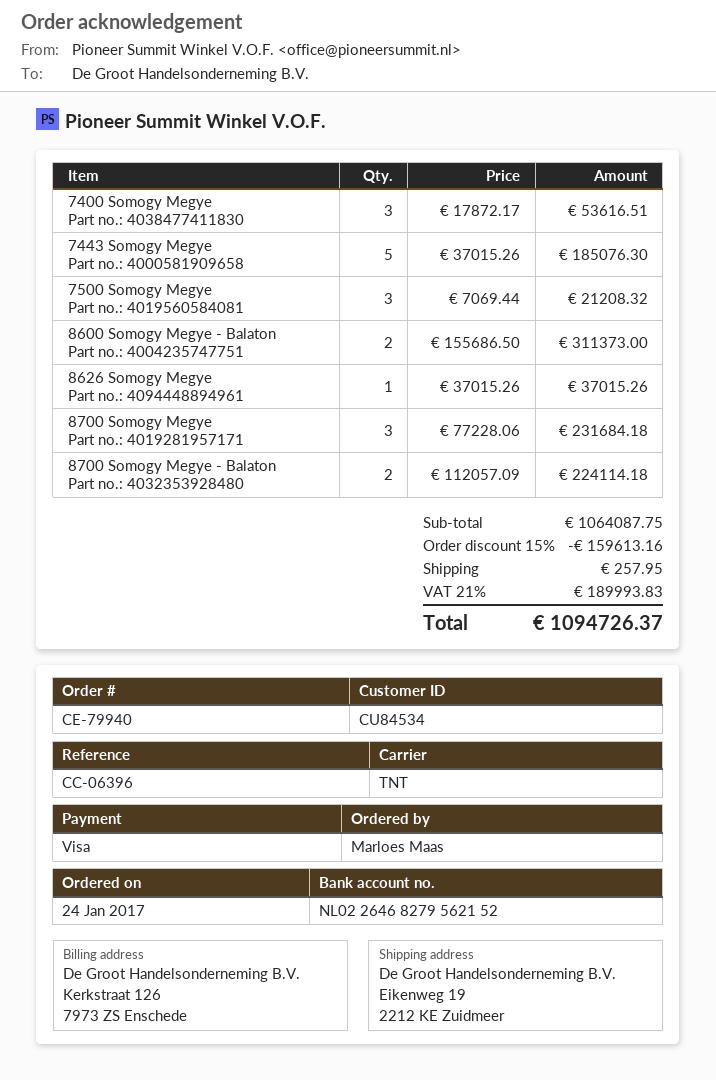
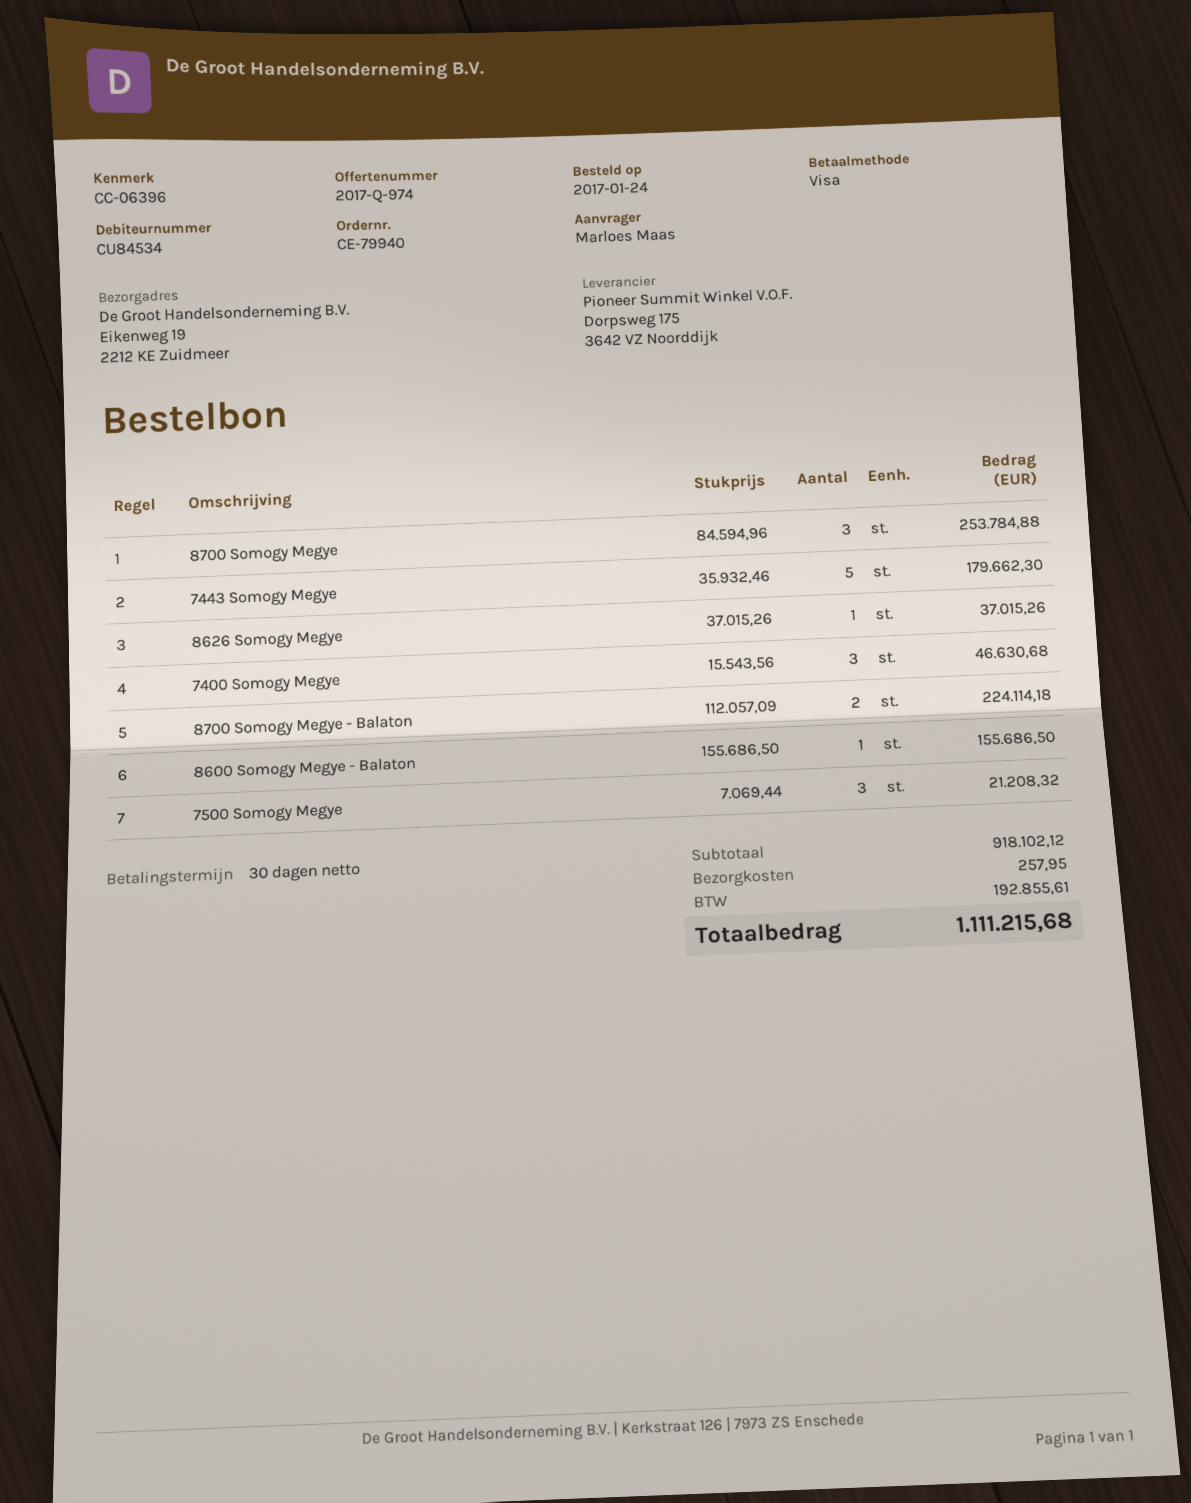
7400 Somogy Megye: 3 x 17872.17 = 53616.51 -> 3 x 15543.56 = 46630.68
7443 Somogy Megye: 5 x 37015.26 = 185076.30 -> 5 x 35932.46 = 179662.30
8600 Somogy Megye - Balaton: 2 x 155686.50 = 311373.00 -> 1 x 155686.50 = 155686.50
8700 Somogy Megye: 3 x 77228.06 = 231684.18 -> 3 x 84594.96 = 253784.88
subtotal: 1064087.75 -> 918102.12
discount: 15% = 159613.16 -> none
tax: 189993.83 -> 192855.61
total: 1094726.37 -> 1111215.68

